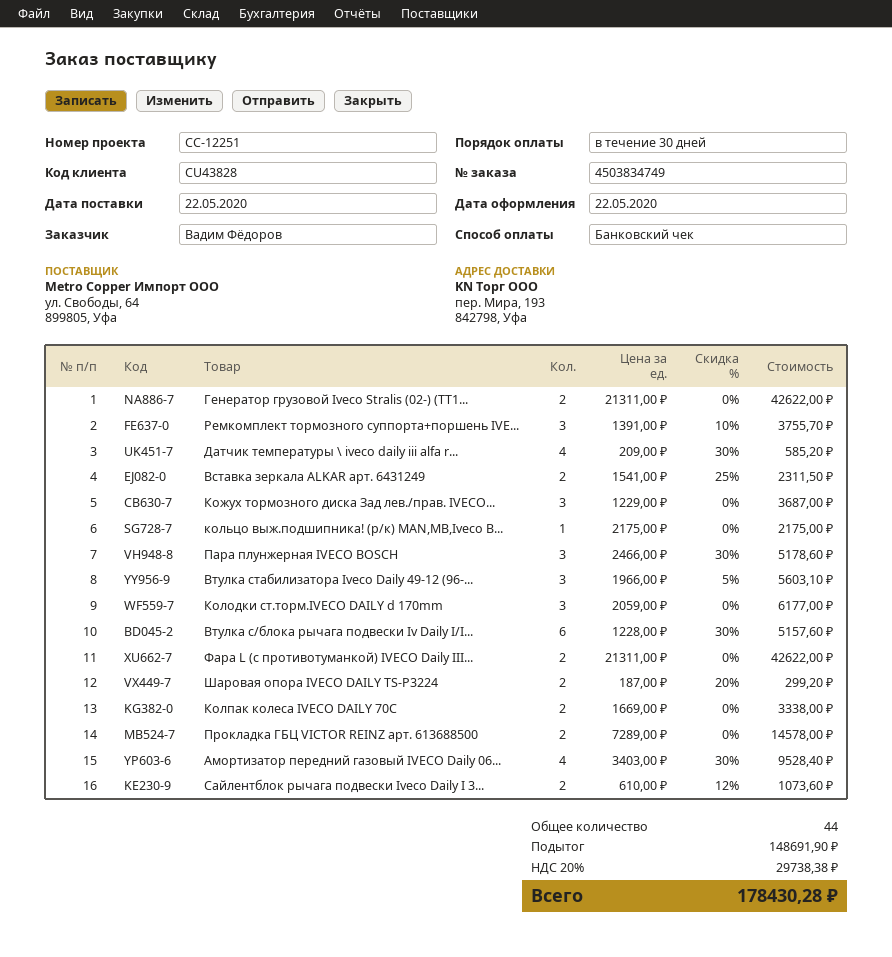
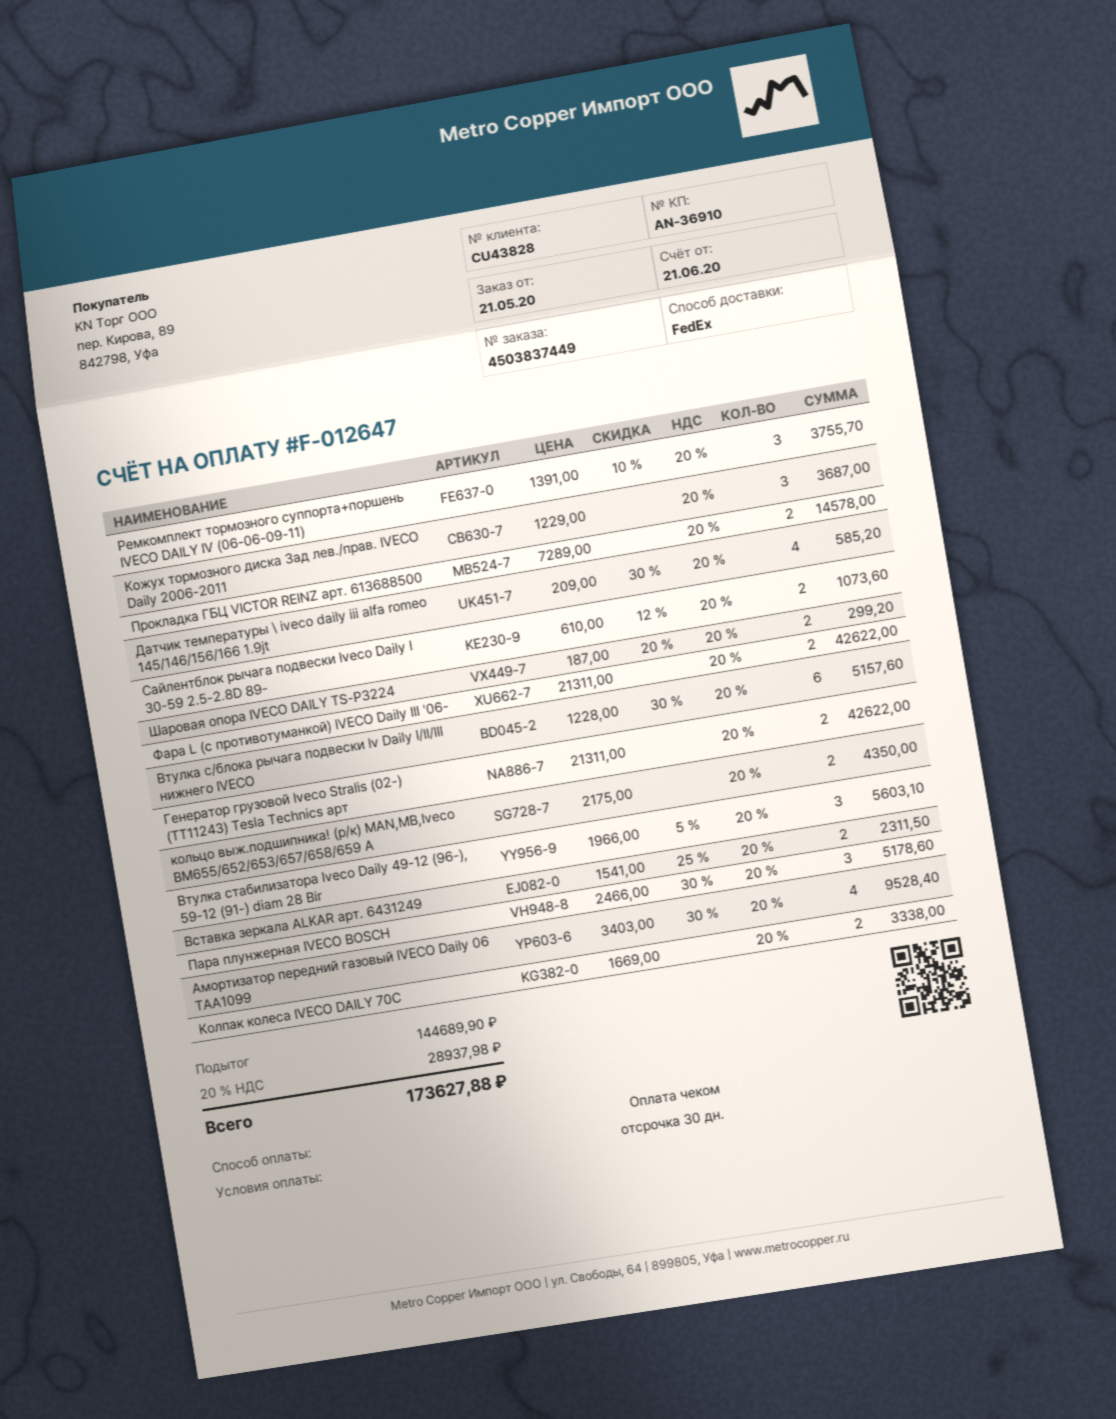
order number: 4503834749 -> 4503837449
order date: 2020-05-22 -> 2020-05-21
кольцо выж.подшипника! (р/к) MAN,MB,Iveco B...: 1 x 2175.00 = 2175.00 -> 2 x 2175.00 = 4350.00
Колодки ст.торм.IVECO DAILY d 170mm: 3 x 2059.00 = 6177.00 -> none
subtotal: 148691.90 -> 144689.90
tax: 20% = 29738.38 -> 20% = 28937.98
total: 178430.28 -> 173627.88

